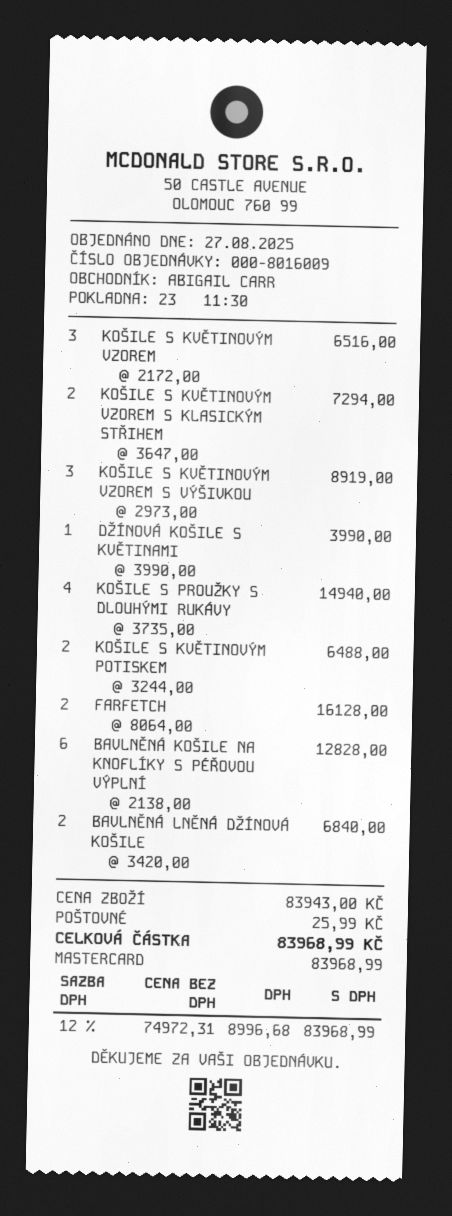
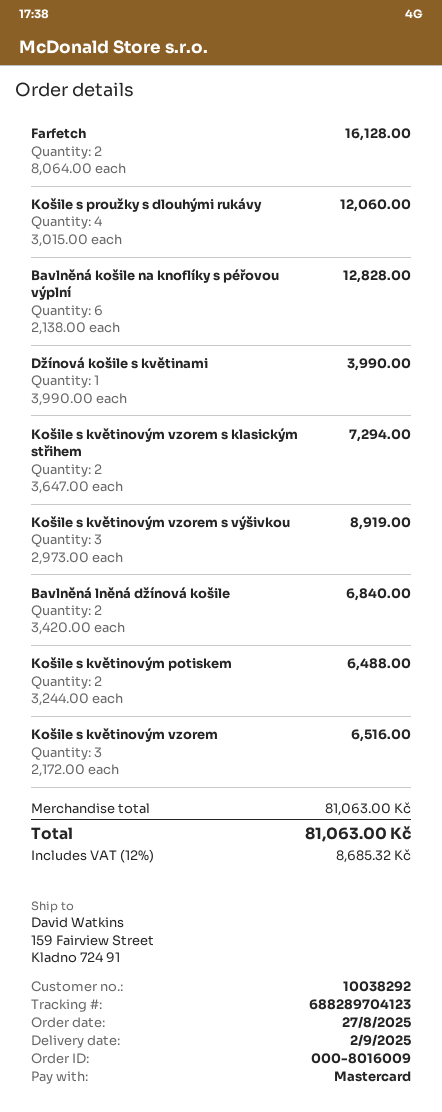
KOŠILE S PROUŽKY S DLOUHÝMI RUKÁVY: 4 x 3735.00 = 14940.00 -> 4 x 3015.00 = 12060.00
subtotal: 83943.00 -> 81063.00
shipping: 25.99 -> none
tax: 12% = 8996.68 -> 12% = 8685.32
total: 83968.99 -> 81063.00

